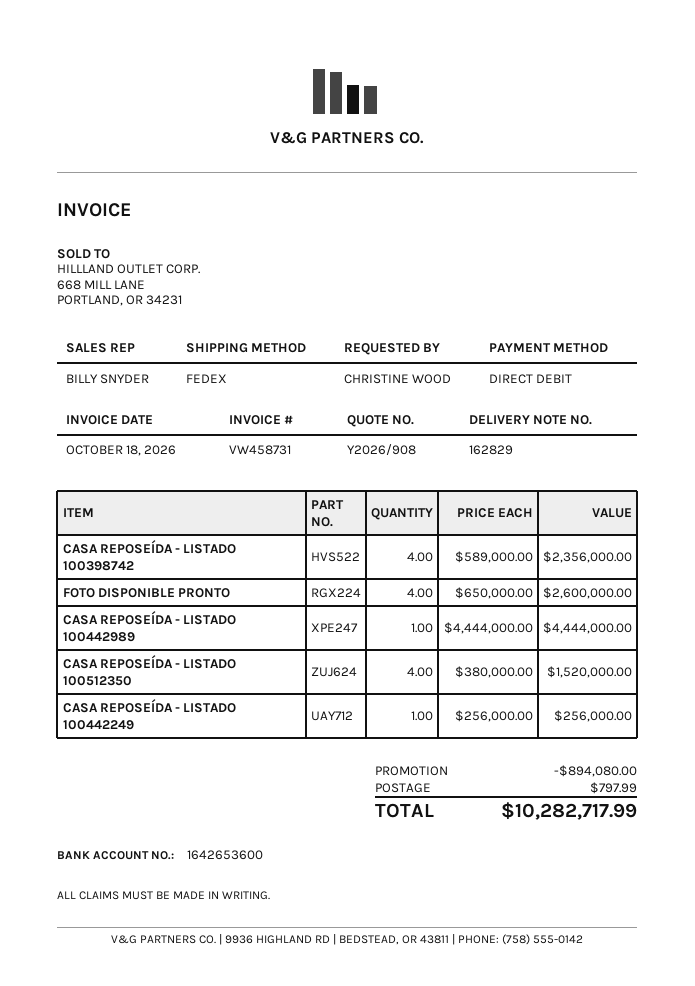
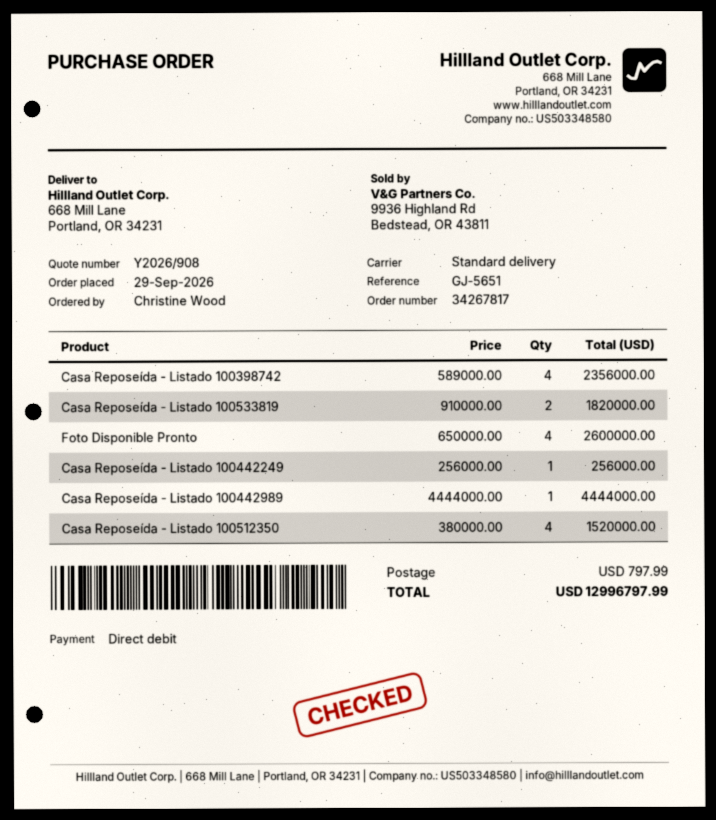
shipping method: FedEx -> standard
Casa Reposeída - Listado 100533819: none -> 2 x 910000.00 = 1820000.00
discount: 894080.00 -> none
total: 10282717.99 -> 12996797.99

